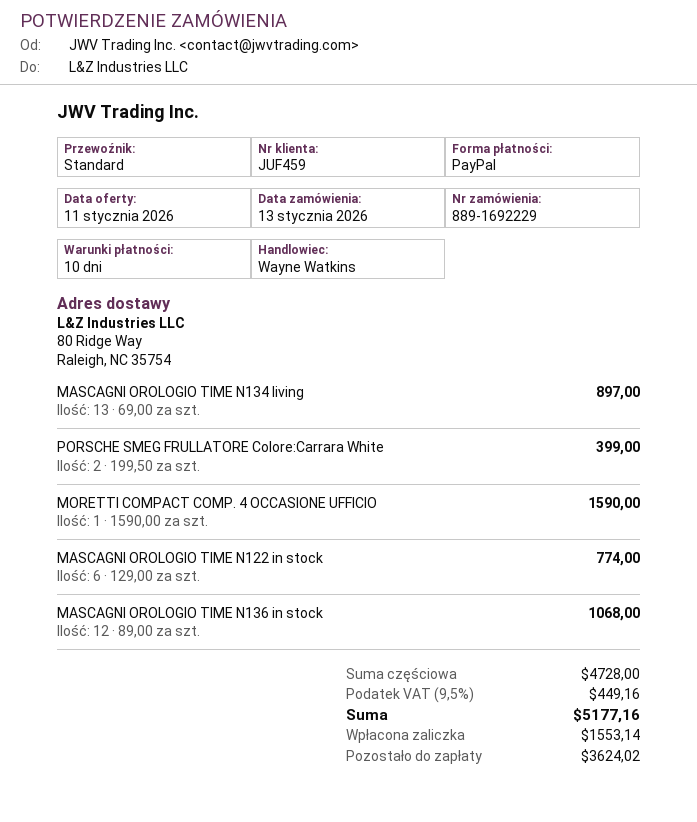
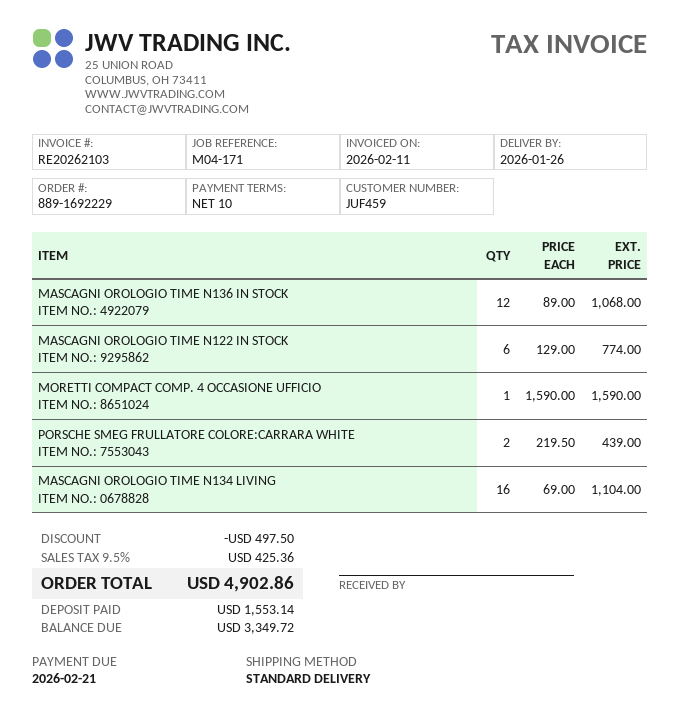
MASCAGNI OROLOGIO TIME N134 living: 13 x 69.00 = 897.00 -> 16 x 69.00 = 1104.00
PORSCHE SMEG FRULLATORE Colore:Carrara White: 2 x 199.50 = 399.00 -> 2 x 219.50 = 439.00
discount: none -> 497.50
tax: 9.5% = 449.16 -> 9.5% = 425.36
total: 5177.16 -> 4902.86
balance: 3624.02 -> 3349.72

